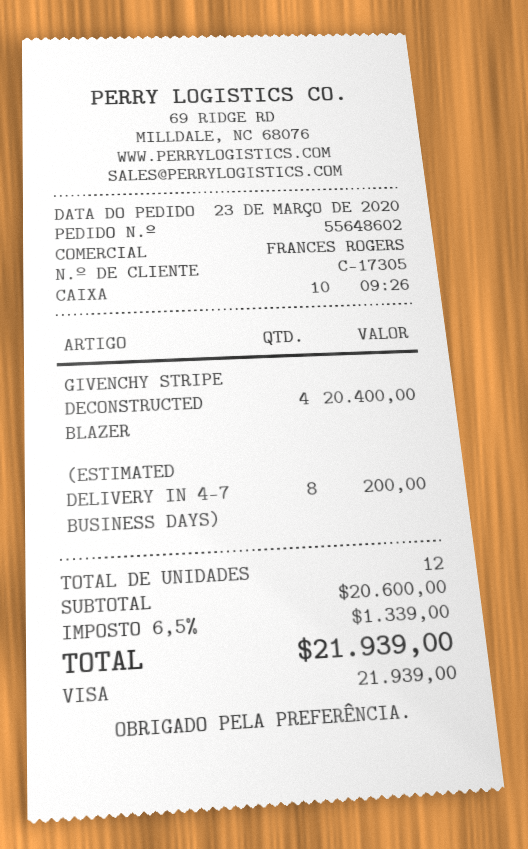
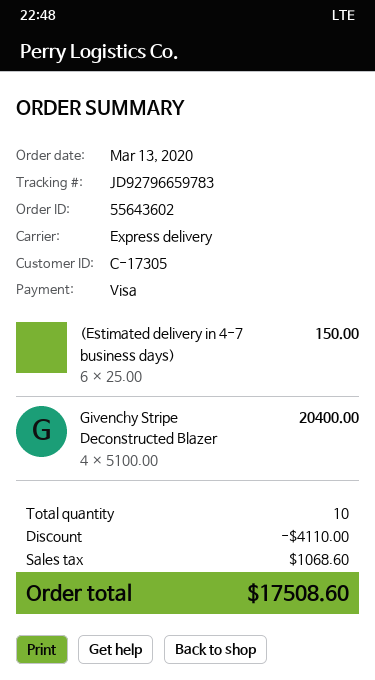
order number: 55648602 -> 55643602
order date: 2020-03-23 -> 2020-03-13
(ESTIMATED DELIVERY IN 4-7 BUSINESS DAYS): 8 for 200.00 -> 6 for 150.00
total quantity: 12 -> 10
discount: none -> 4110.00
tax: 1339.00 -> 1068.60
total: 21939.00 -> 17508.60

